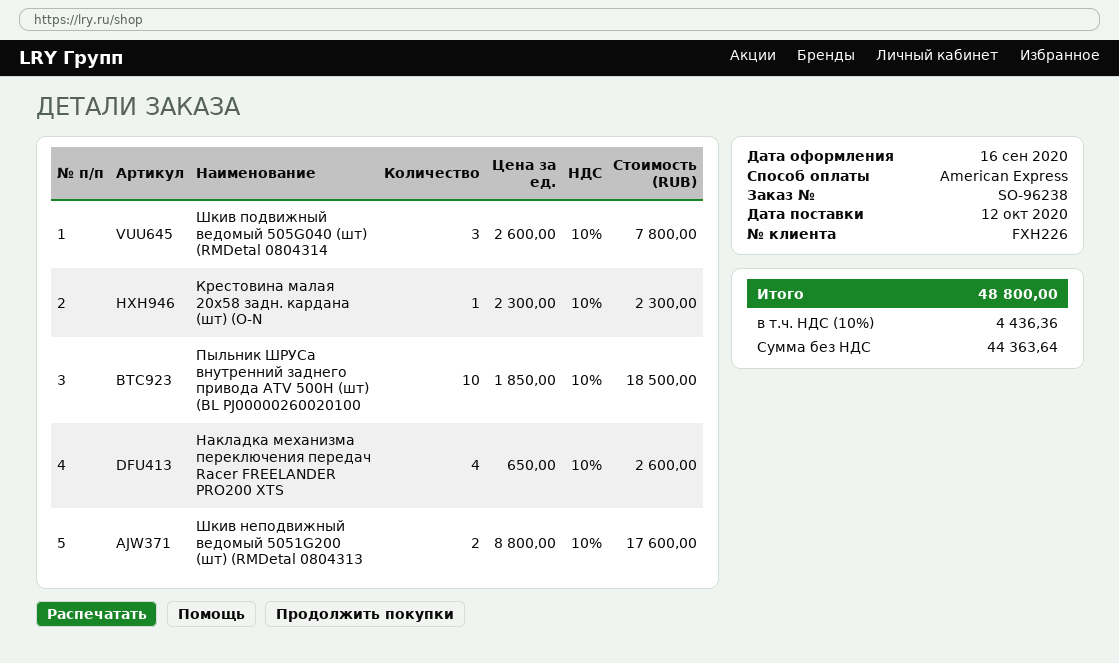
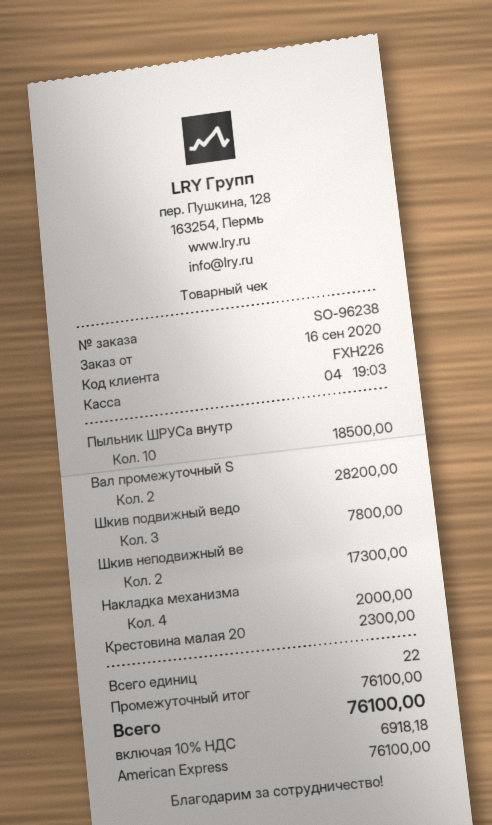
Накладка механизма переключения передач Racer FREELANDER PRO200 XTS: 4 for 2600.00 -> 4 for 2000.00
Шкив неподвижный ведомый 5051G200 (шт) (RMDetal 0804313: 2 for 17600.00 -> 2 for 17300.00
Вал промежуточный S: none -> 2 for 28200.00
tax: 10% = 4436.36 -> 10% = 6918.18
total: 48800.00 -> 76100.00

